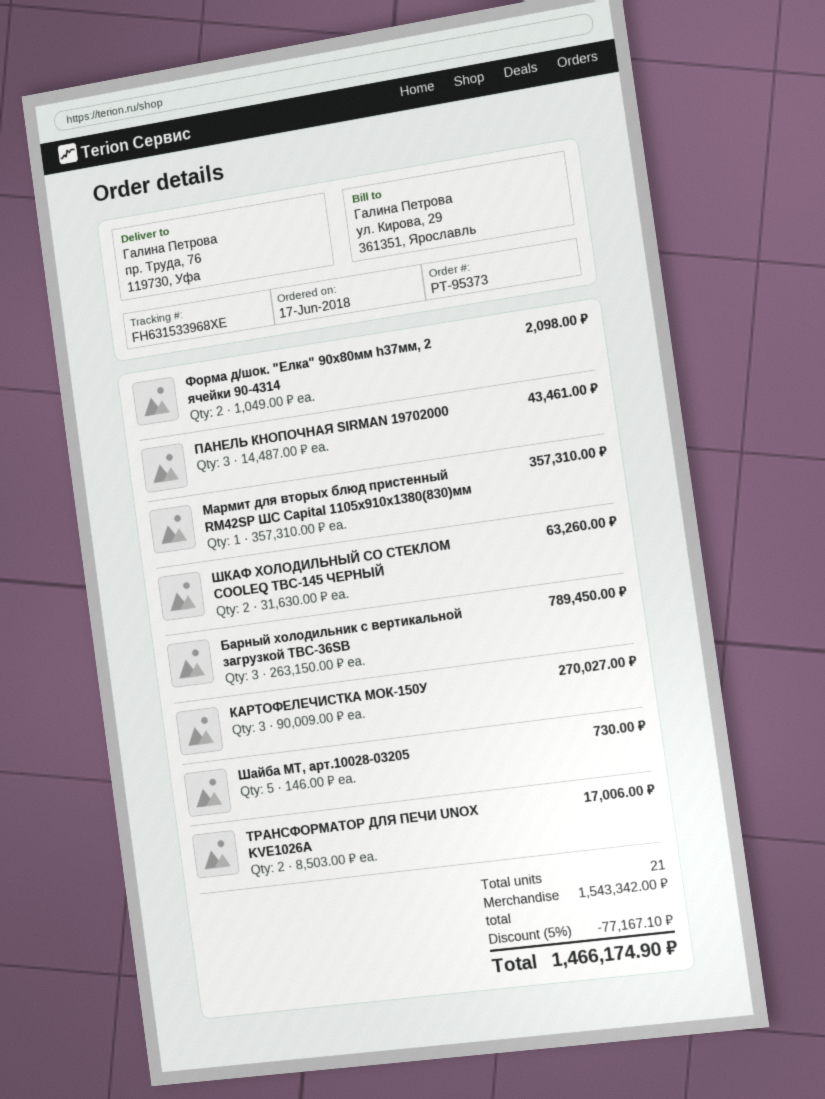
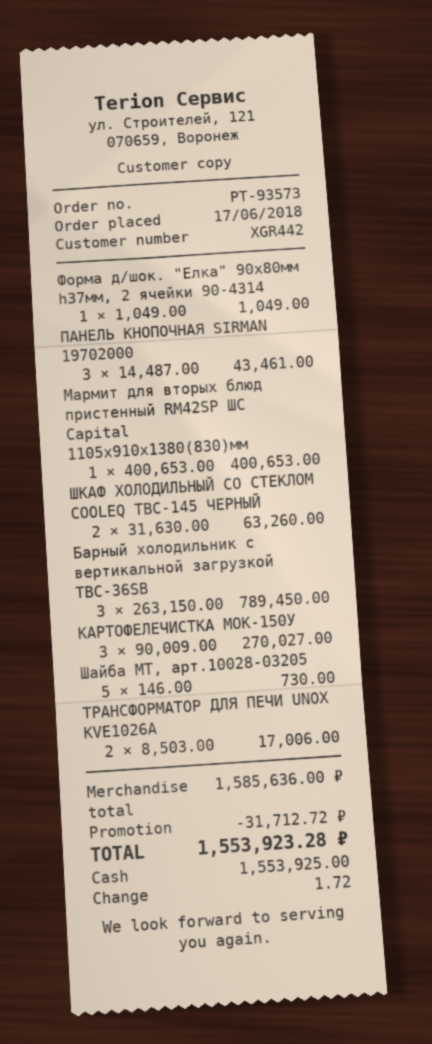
order number: PT-95373 -> PT-93573
Форма д/шок. "Елка" 90х80мм h37мм, 2 ячейки 90-4314: 2 x 1049.00 = 2098.00 -> 1 x 1049.00 = 1049.00
Мармит для вторых блюд пристенный RМ42SP ШС Capital 1105x910x1380(830)мм: 1 x 357310.00 = 357310.00 -> 1 x 400653.00 = 400653.00
subtotal: 1543342.00 -> 1585636.00
discount: 77167.10 -> 31712.72
total: 1466174.90 -> 1553923.28

